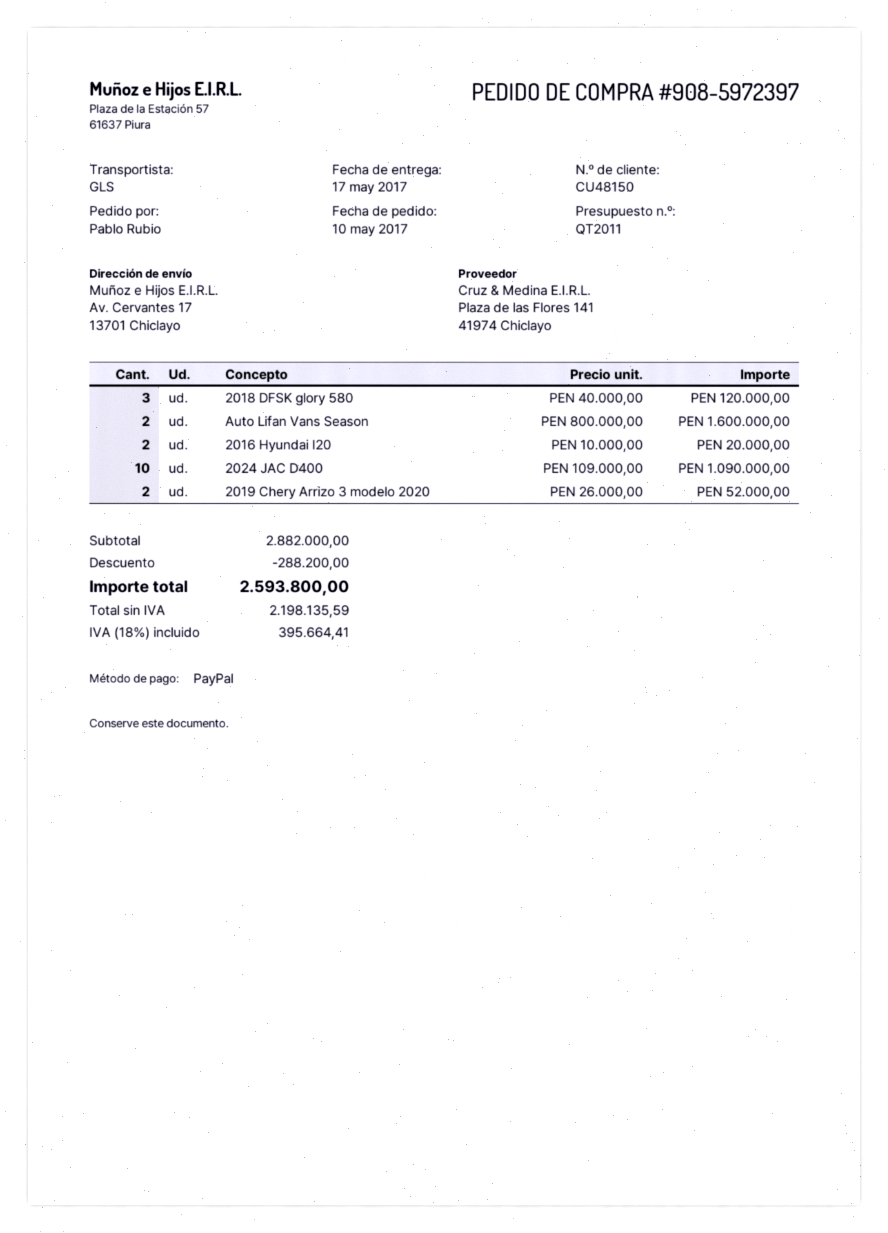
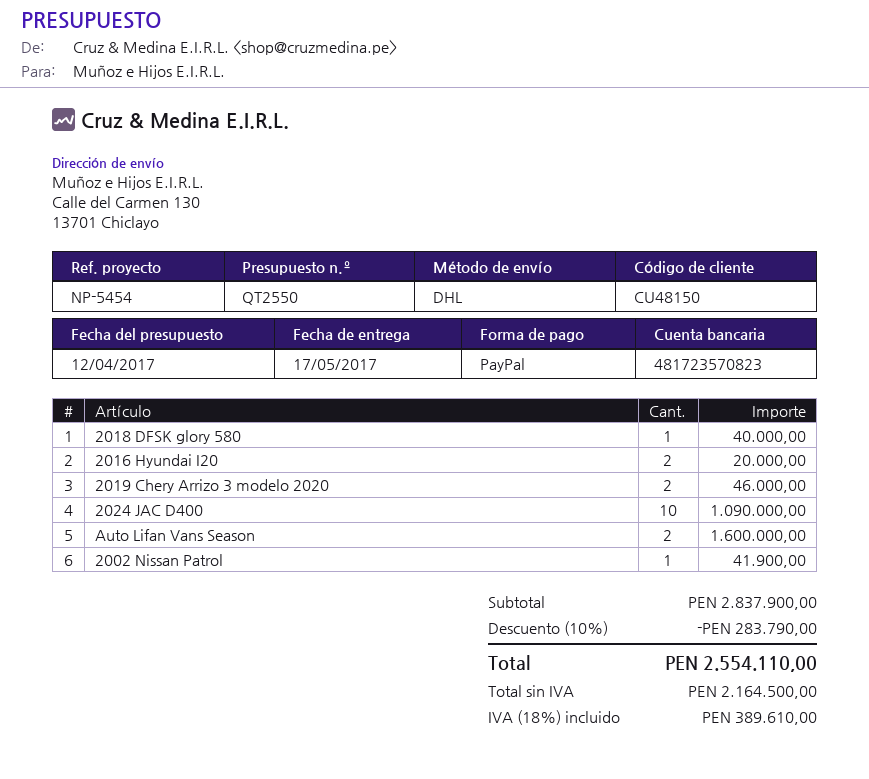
quote number: QT2011 -> QT2550
shipping method: GLS -> DHL
ship to: Av. Cervantes 17, 13701 Chiclayo -> Calle del Carmen 130, 13701 Chiclayo
2018 DFSK glory 580: 3 for 120000.00 -> 1 for 40000.00
2019 Chery Arrizo 3 modelo 2020: 2 for 52000.00 -> 2 for 46000.00
2002 Nissan Patrol: none -> 1 for 41900.00
subtotal: 2882000.00 -> 2837900.00
discount: 288200.00 -> 283790.00
net: 2198135.59 -> 2164500.00
tax: 18% = 395664.41 -> 18% = 389610.00
total: 2593800.00 -> 2554110.00

